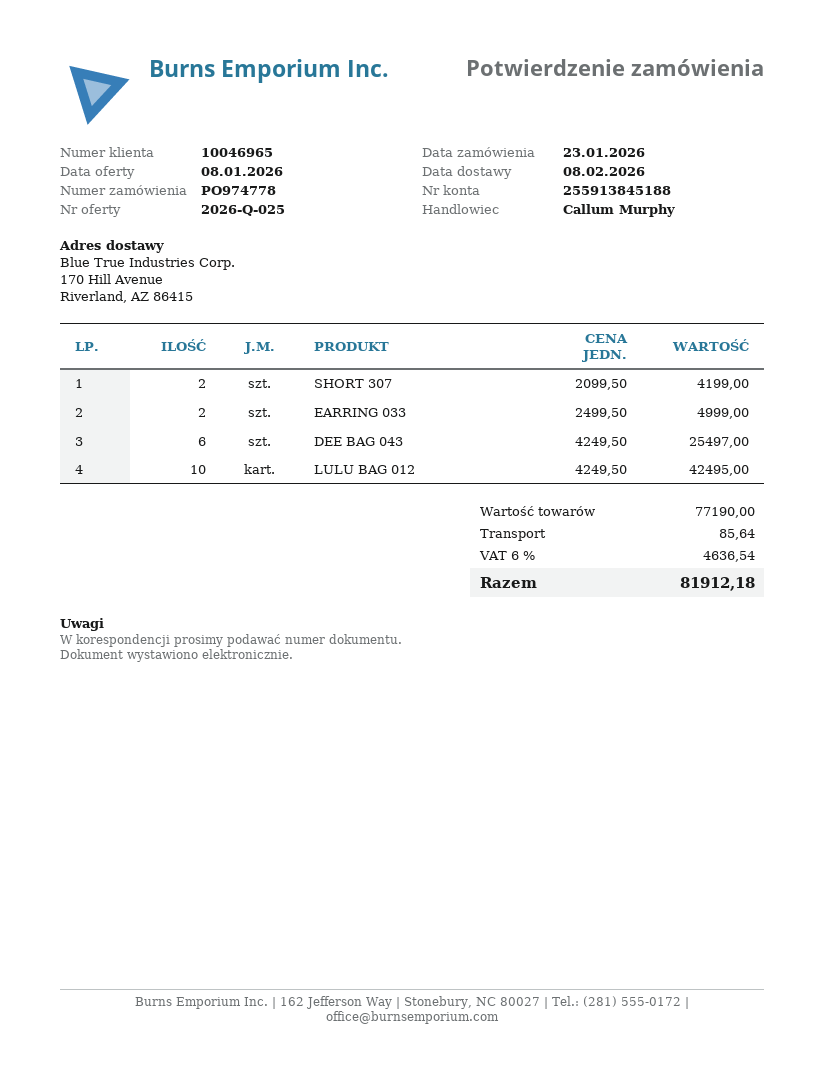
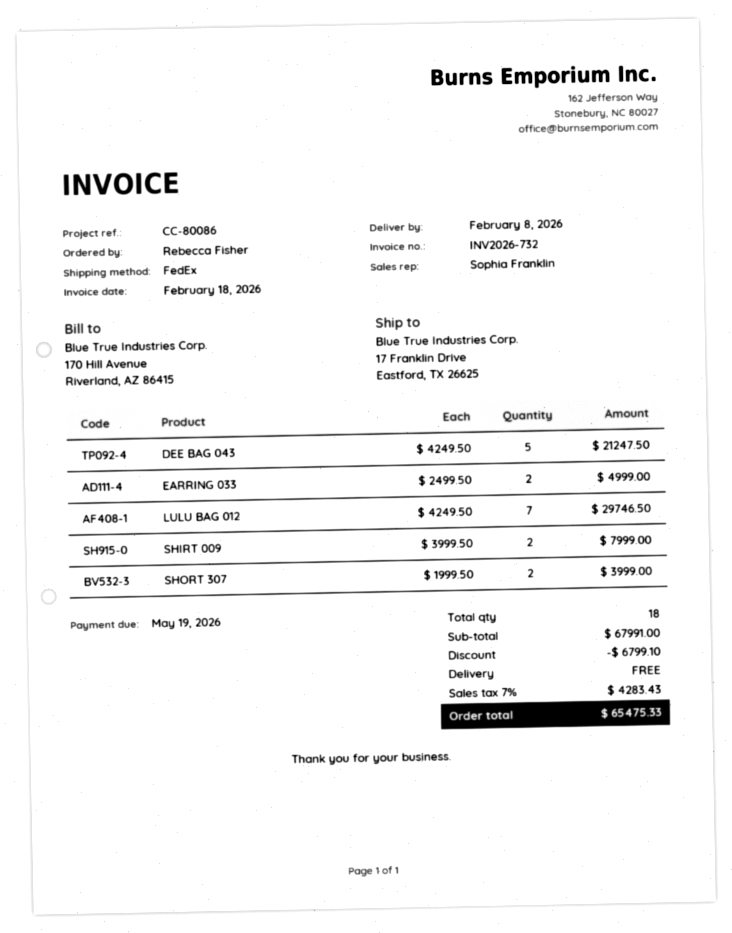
sales rep: Callum Murphy -> Sophia Franklin
ship to: 170 Hill Avenue, Riverland, AZ 86415 -> 17 Franklin Drive, Eastford, TX 26625
SHORT 307: 2 x 2099.50 = 4199.00 -> 2 x 1999.50 = 3999.00
DEE BAG 043: 6 x 4249.50 = 25497.00 -> 5 x 4249.50 = 21247.50
LULU BAG 012: 10 x 4249.50 = 42495.00 -> 7 x 4249.50 = 29746.50
SHIRT 009: none -> 2 x 3999.50 = 7999.00
subtotal: 77190.00 -> 67991.00
discount: none -> 6799.10
shipping: 85.64 -> 0.00
tax: 6% = 4636.54 -> 7% = 4283.43
total: 81912.18 -> 65475.33

